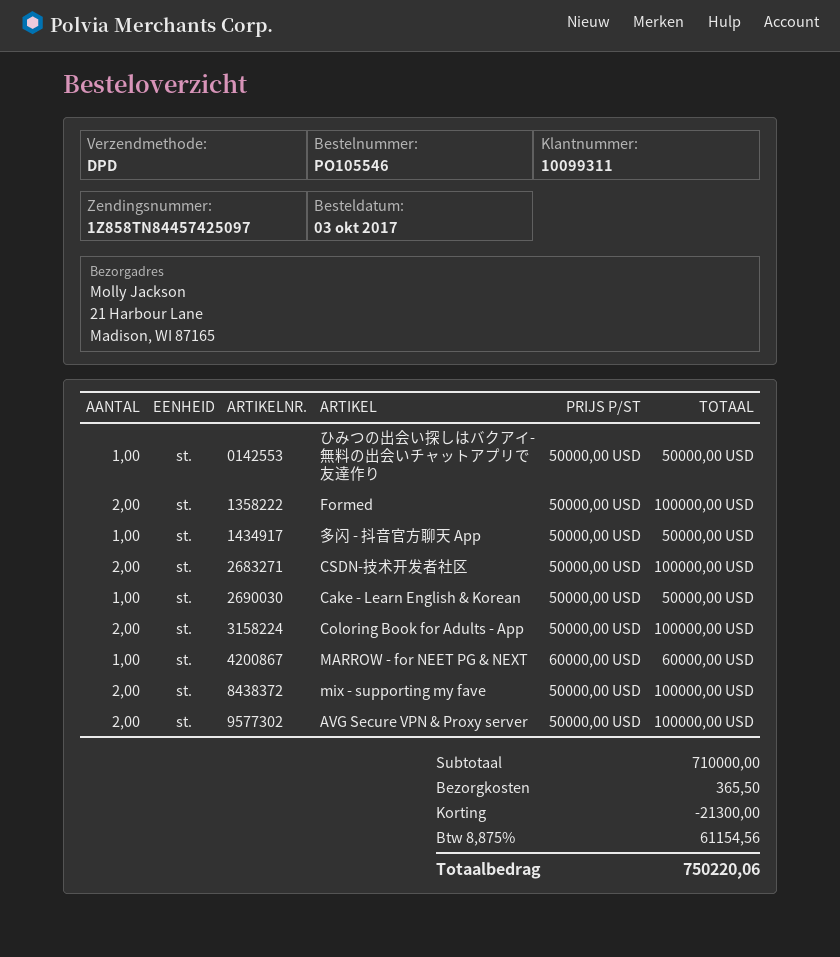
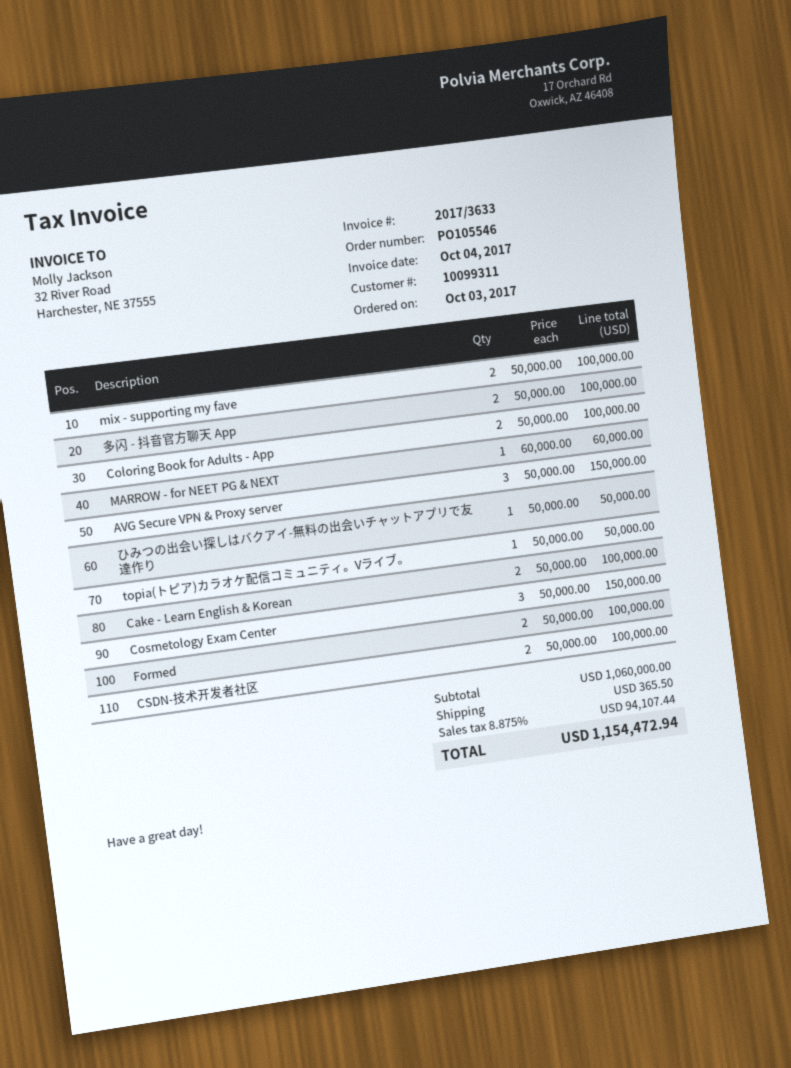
多闪 - 抖音官方聊天 App: 1 x 50000.00 = 50000.00 -> 2 x 50000.00 = 100000.00
Cake - Learn English & Korean: 1 x 50000.00 = 50000.00 -> 2 x 50000.00 = 100000.00
AVG Secure VPN & Proxy server: 2 x 50000.00 = 100000.00 -> 3 x 50000.00 = 150000.00
topia(トピア)カラオケ配信コミュニティ。Vライブ。: none -> 1 x 50000.00 = 50000.00
Cosmetology Exam Center: none -> 3 x 50000.00 = 150000.00
subtotal: 710000.00 -> 1060000.00
discount: 21300.00 -> none
tax: 8.875% = 61154.56 -> 8.875% = 94107.44
total: 750220.06 -> 1154472.94

